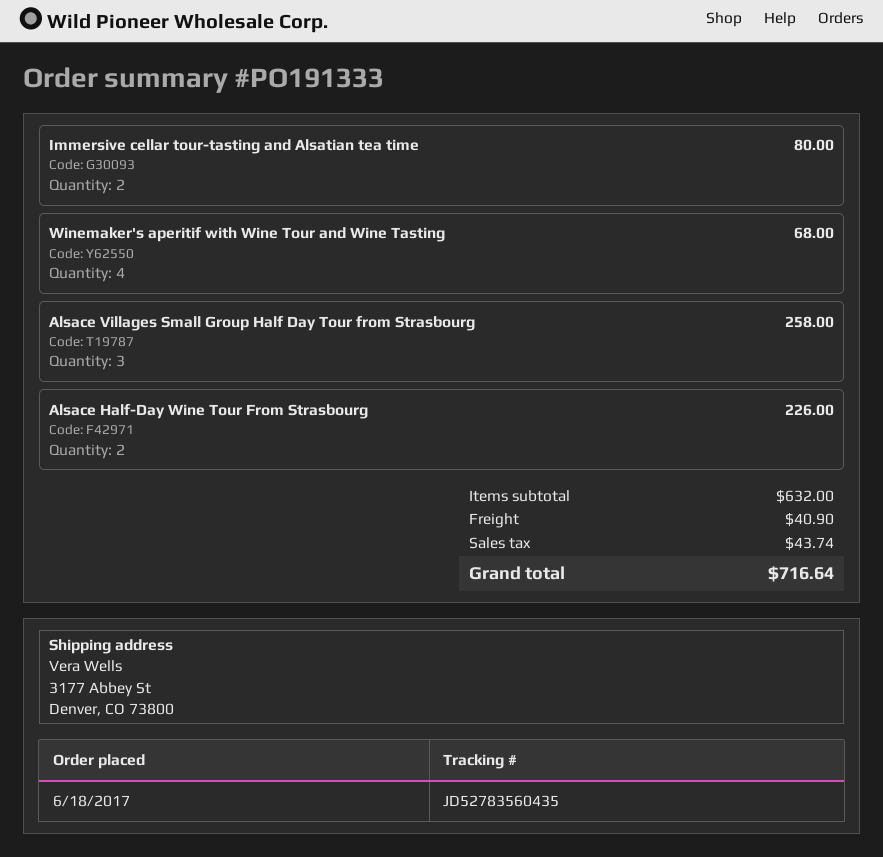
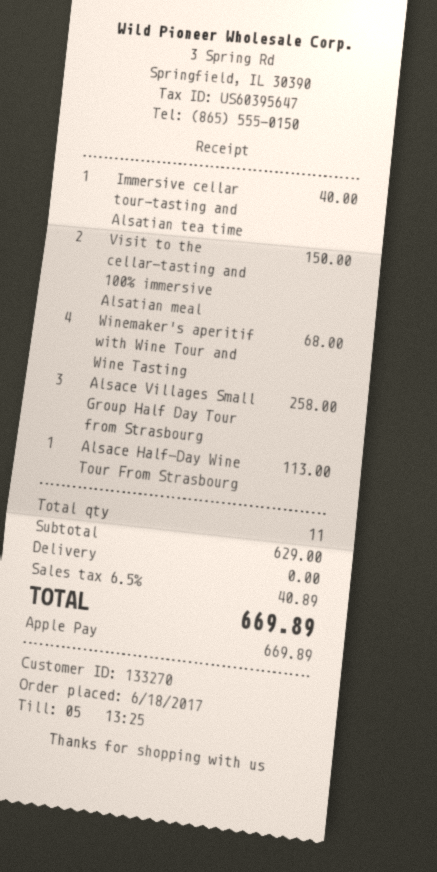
Immersive cellar tour-tasting and Alsatian tea time: 2 for 80.00 -> 1 for 40.00
Alsace Half-Day Wine Tour From Strasbourg: 2 for 226.00 -> 1 for 113.00
Visit to the cellar-tasting and 100% immersive Alsatian meal: none -> 2 for 150.00
subtotal: 632.00 -> 629.00
shipping: 40.90 -> 0.00
tax: 43.74 -> 40.89
total: 716.64 -> 669.89

